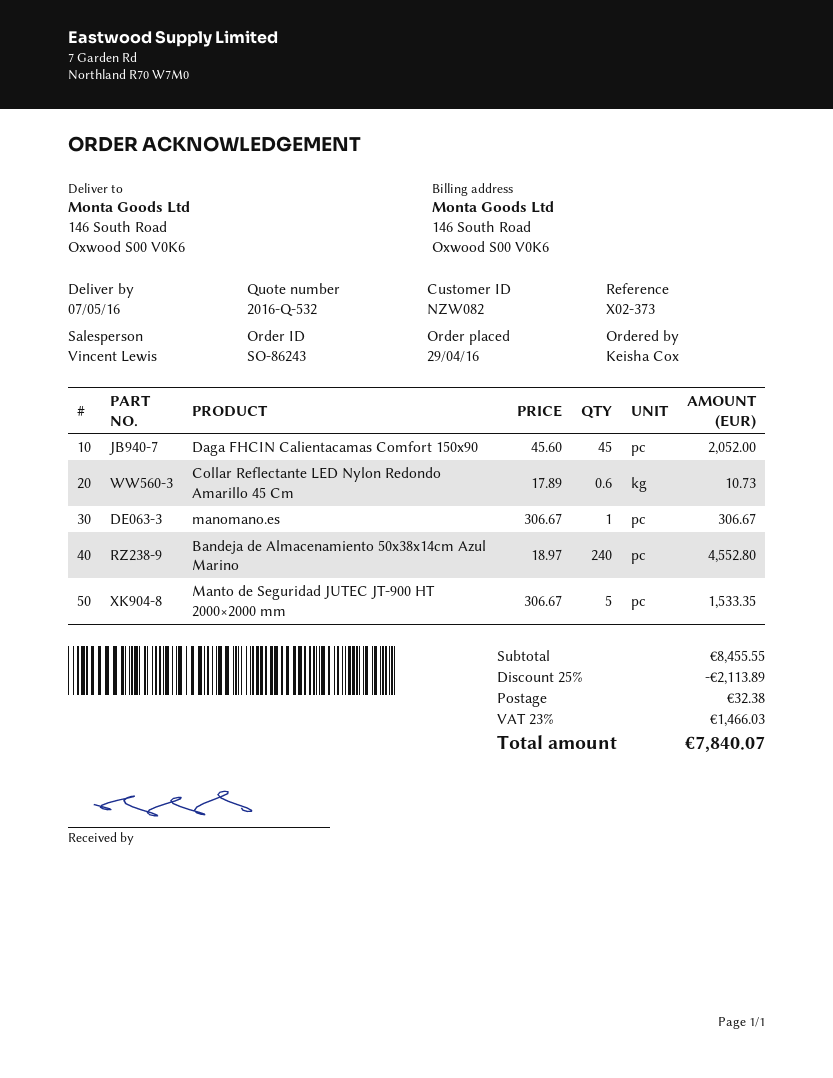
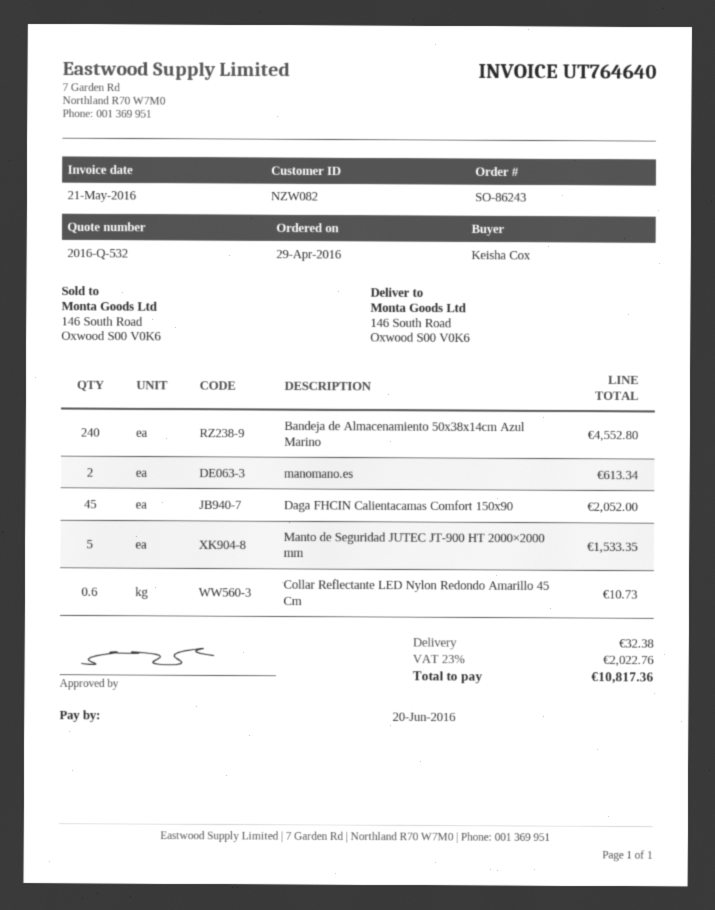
manomano.es: 1 for 306.67 -> 2 for 613.34
discount: 25% = 2113.89 -> none
tax: 23% = 1466.03 -> 23% = 2022.76
total: 7840.07 -> 10817.36

